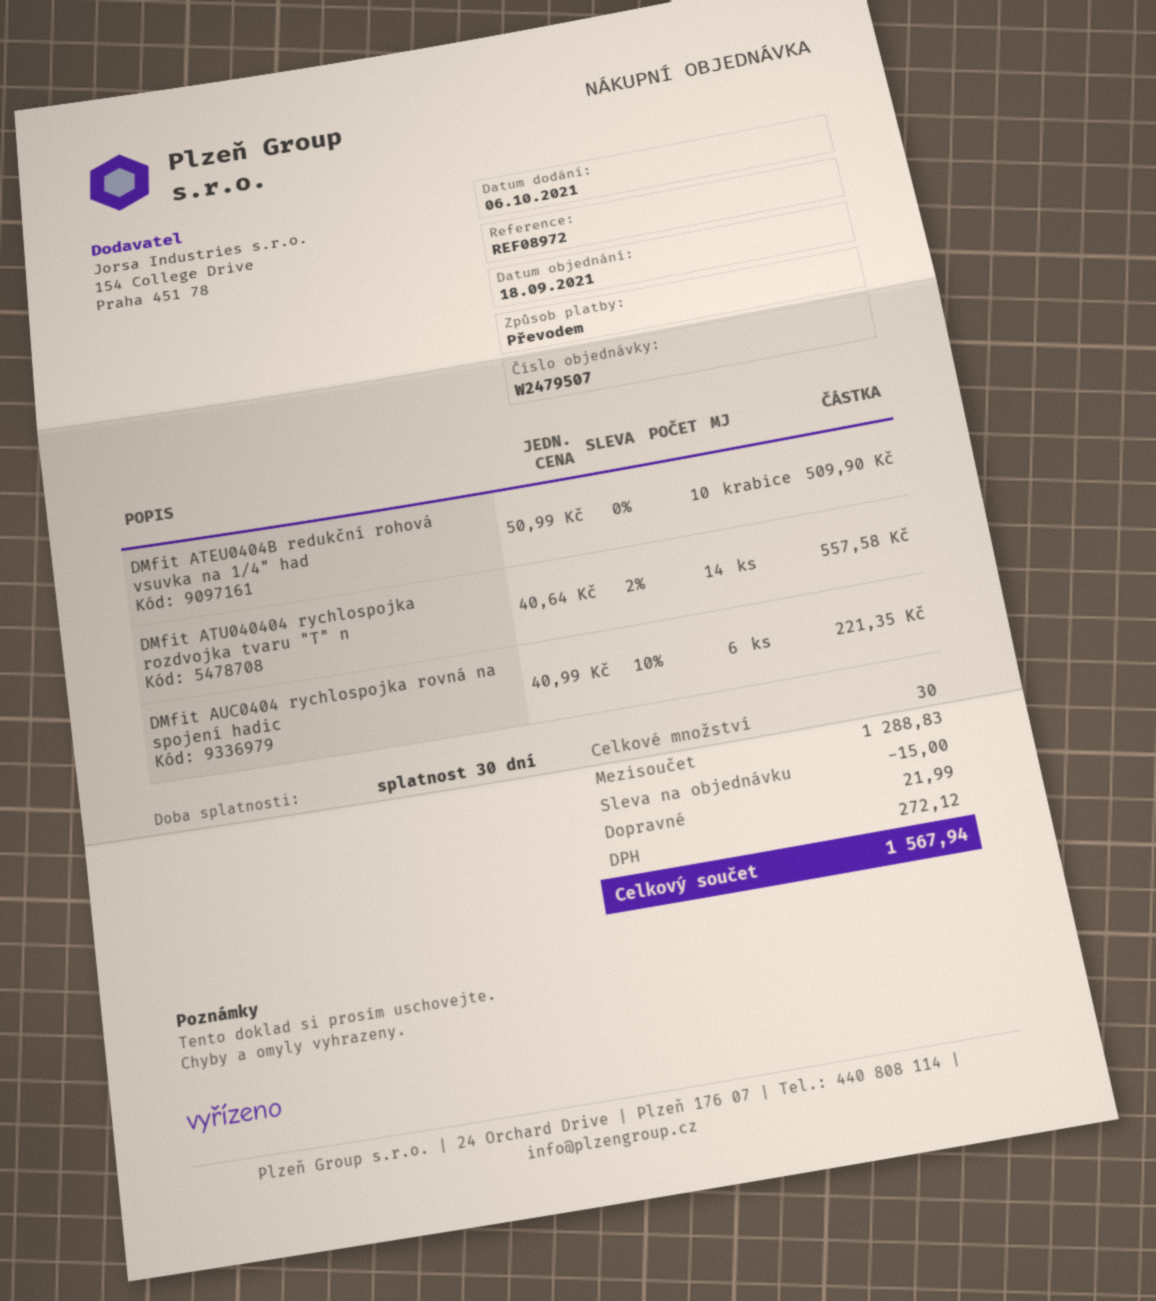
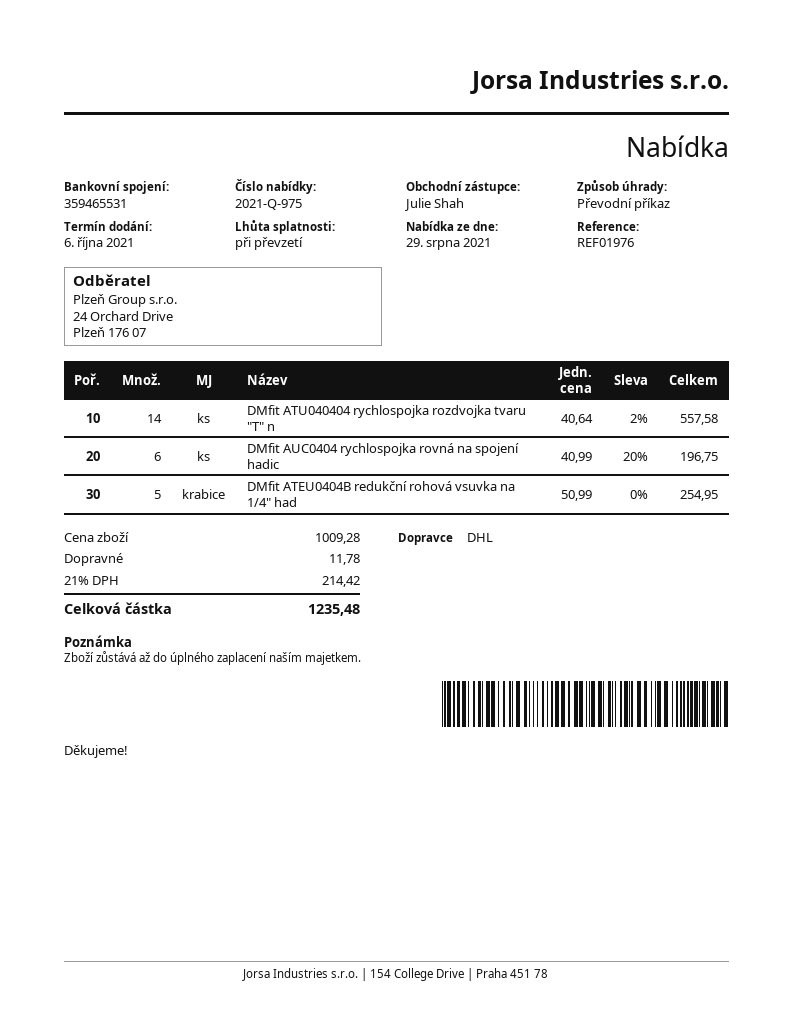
payment terms: 30 days -> on receipt
reference: REF08972 -> REF01976
DMfit ATEU0404B redukční rohová vsuvka na 1/4" had: 10 x 50.99 = 509.90 -> 5 x 50.99 = 254.95
DMfit AUC0404 rychlospojka rovná na spojení hadic: 6 x 40.99 - 10% = 221.35 -> 6 x 40.99 - 20% = 196.75
subtotal: 1288.83 -> 1009.28
discount: 15.00 -> none
shipping: 21.99 -> 11.78
tax: 272.12 -> 214.42
total: 1567.94 -> 1235.48

